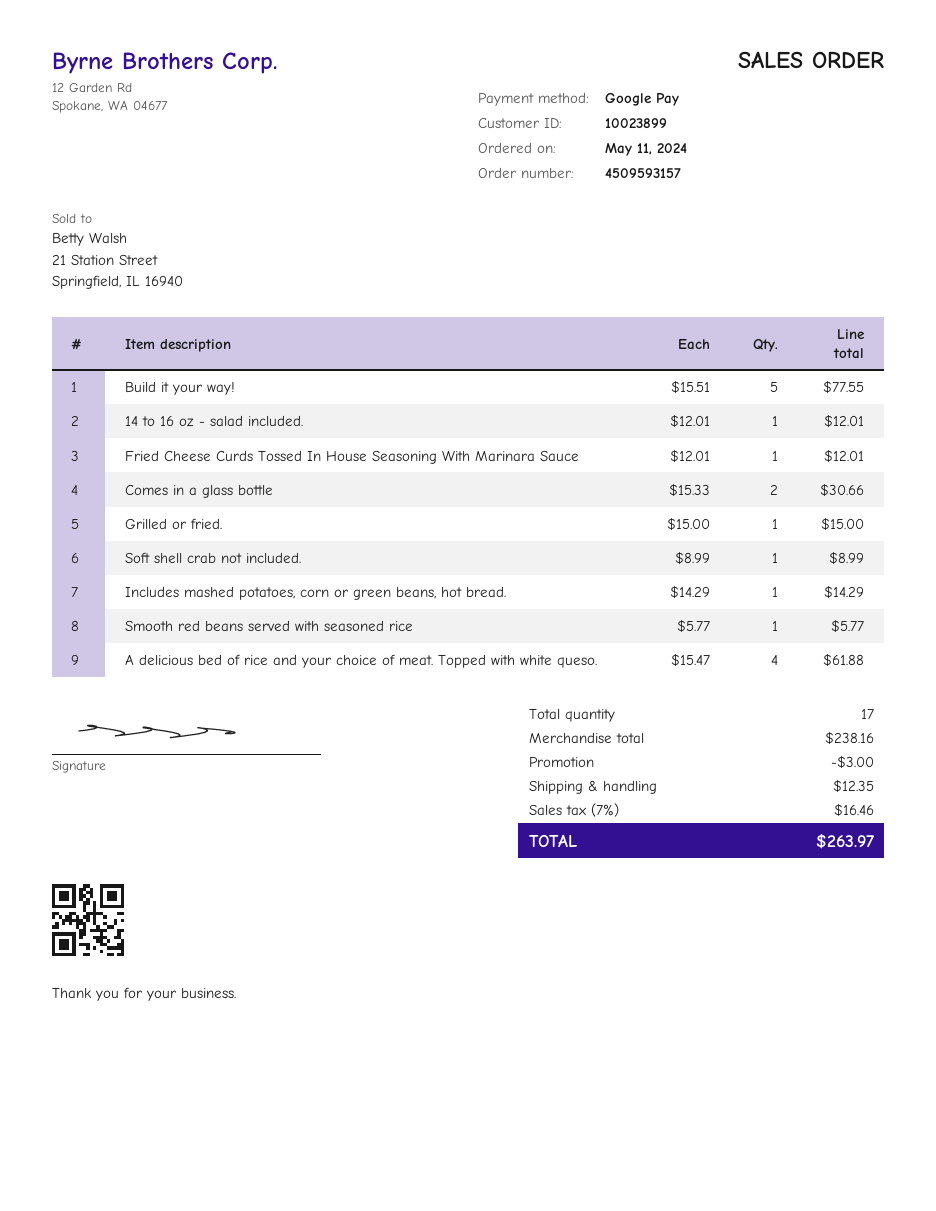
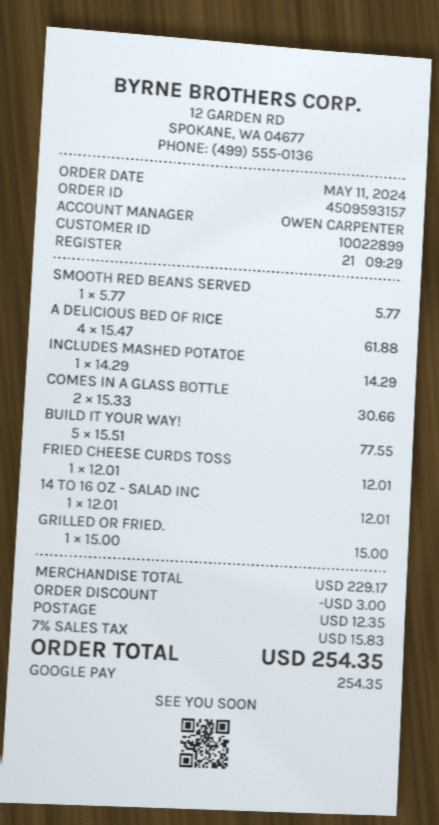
customer number: 10023899 -> 10022899
Soft shell crab not included.: 1 x 8.99 = 8.99 -> none
subtotal: 238.16 -> 229.17
tax: 7% = 16.46 -> 7% = 15.83
total: 263.97 -> 254.35

